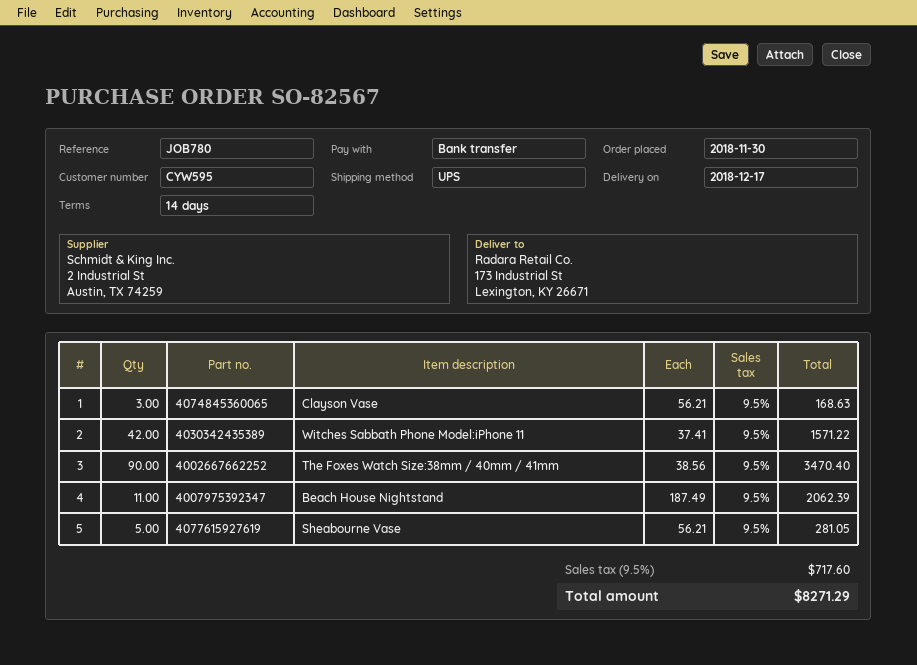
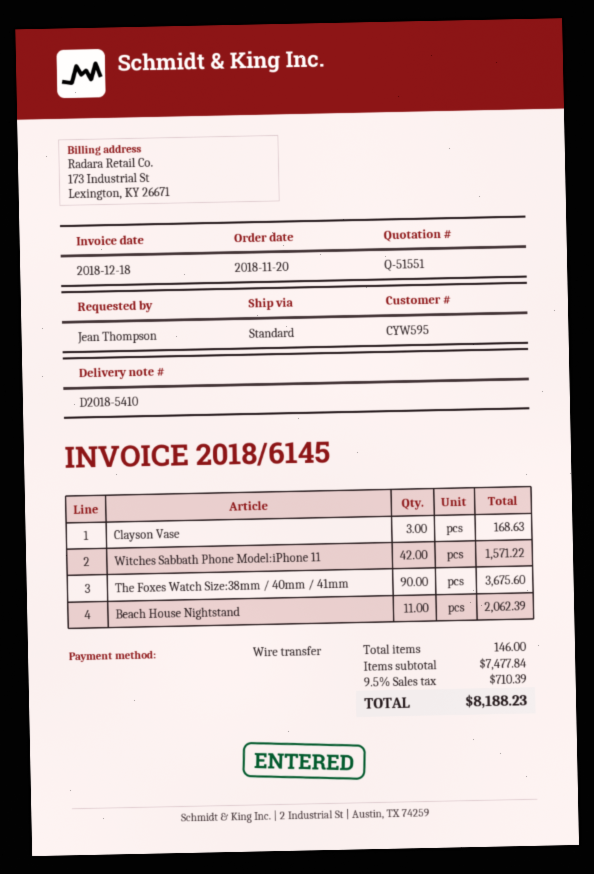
order date: 2018-11-30 -> 2018-11-20
shipping method: UPS -> standard
The Foxes Watch Size:38mm / 40mm / 41mm: 90 for 3470.40 -> 90 for 3675.60
Sheabourne Vase: 5 for 281.05 -> none
tax: 9.5% = 717.60 -> 9.5% = 710.39
total: 8271.29 -> 8188.23

